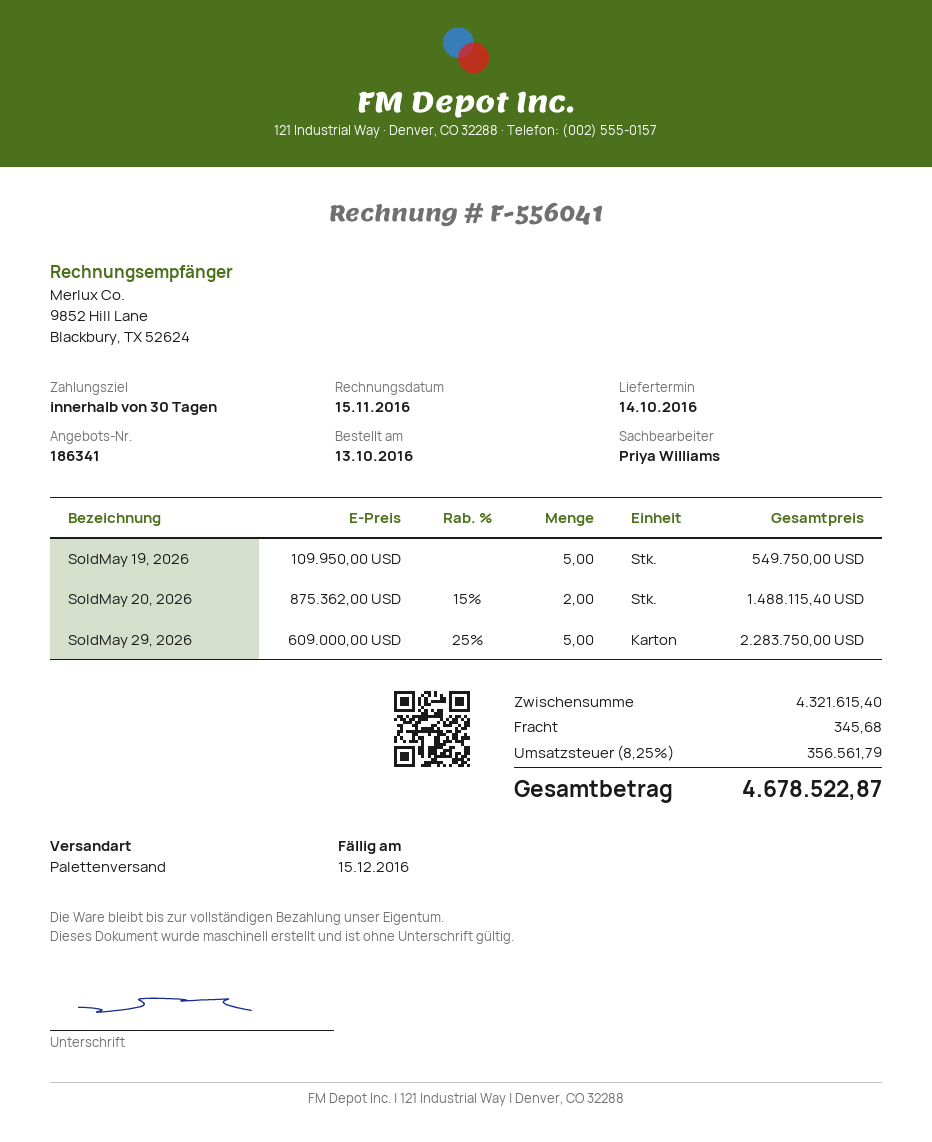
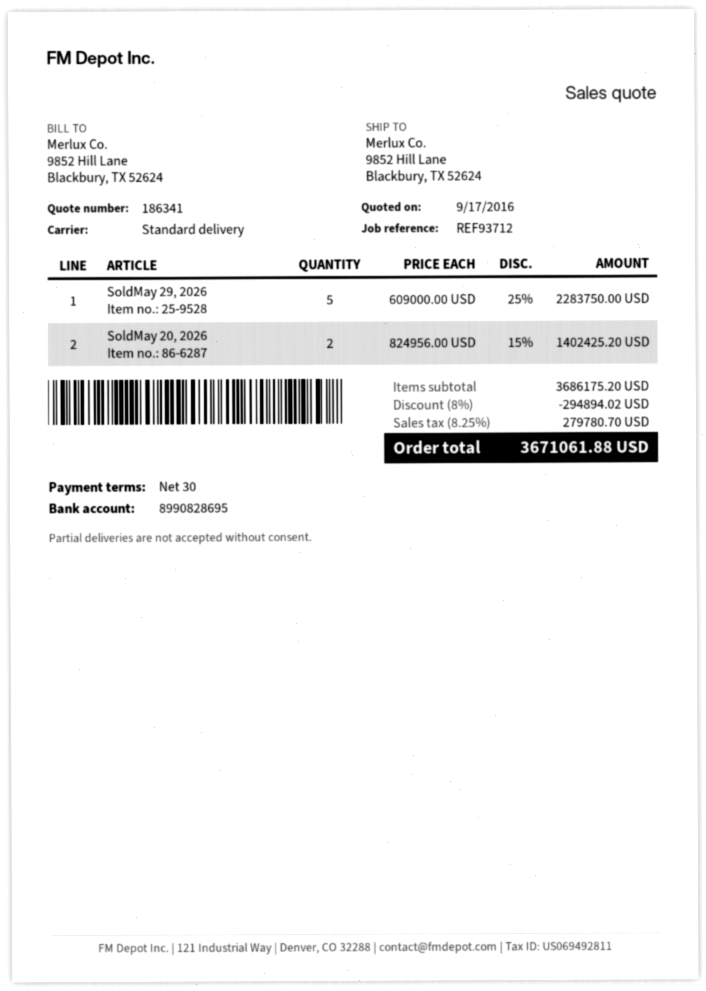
shipping method: pallet freight -> standard
SoldMay 19, 2026: 5 x 109950.00 = 549750.00 -> none
SoldMay 20, 2026: 2 x 875362.00 - 15% = 1488115.40 -> 2 x 824956.00 - 15% = 1402425.20
subtotal: 4321615.40 -> 3686175.20
discount: none -> 8% = 294894.02
shipping: 345.68 -> none
tax: 8.25% = 356561.79 -> 8.25% = 279780.70
total: 4678522.87 -> 3671061.88

